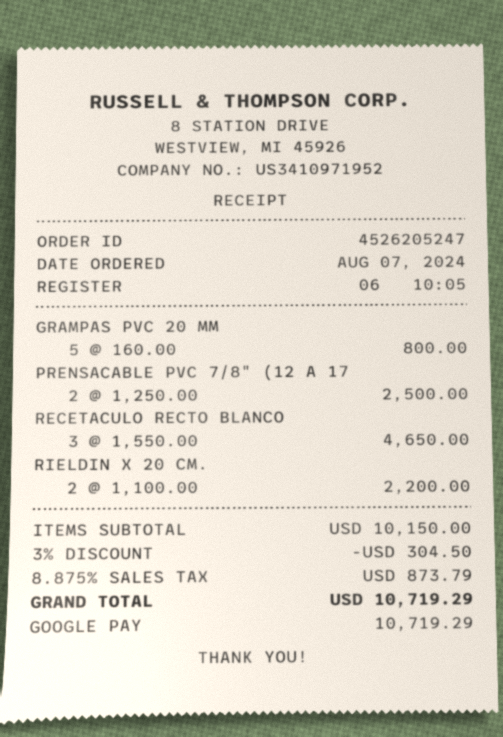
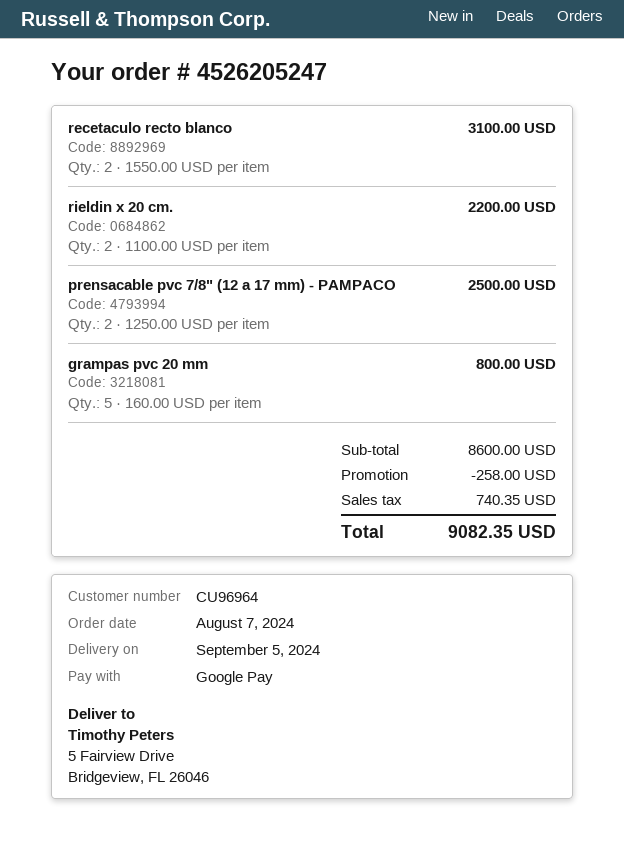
RECETACULO RECTO BLANCO: 3 x 1550.00 = 4650.00 -> 2 x 1550.00 = 3100.00
subtotal: 10150.00 -> 8600.00
discount: 304.50 -> 258.00
tax: 873.79 -> 740.35
total: 10719.29 -> 9082.35

